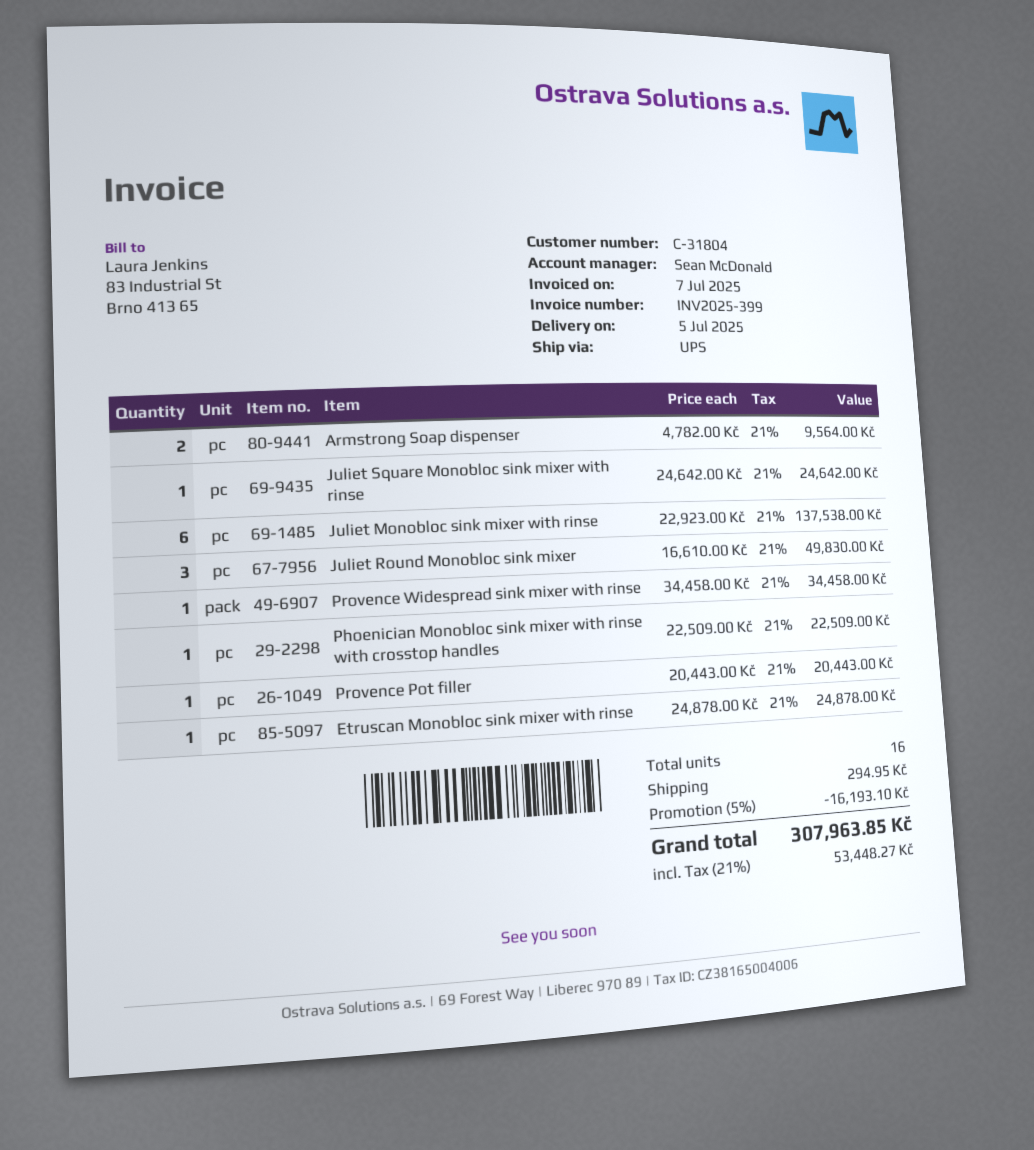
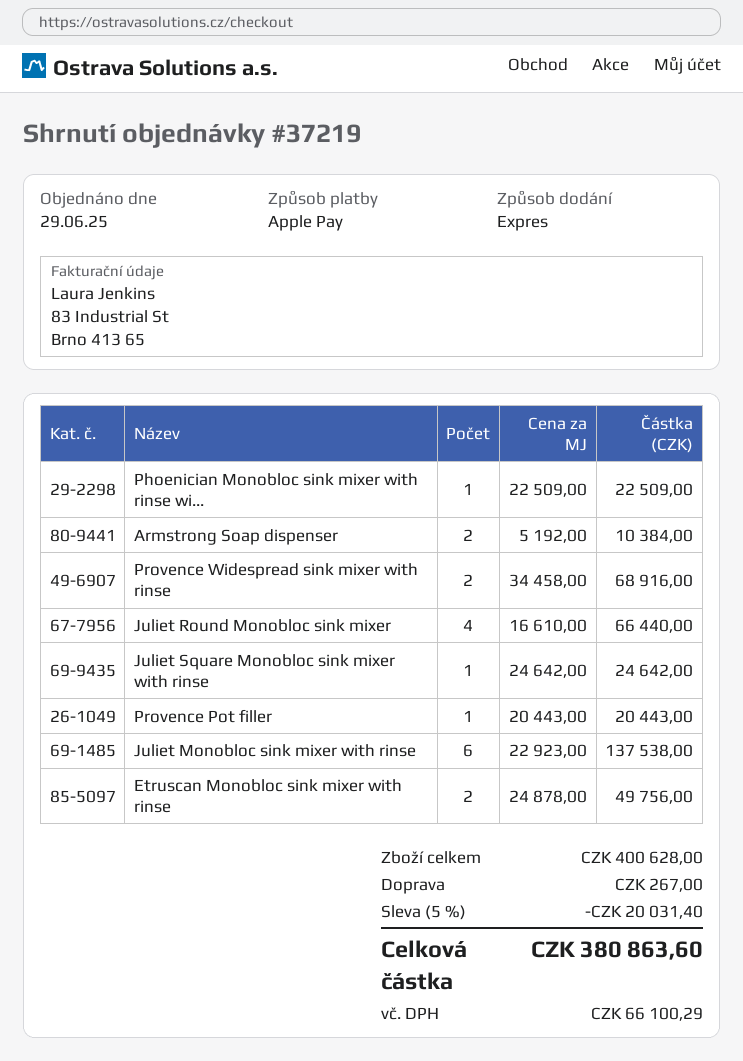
shipping method: UPS -> express
Armstrong Soap dispenser: 2 x 4782.00 = 9564.00 -> 2 x 5192.00 = 10384.00
Juliet Round Monobloc sink mixer: 3 x 16610.00 = 49830.00 -> 4 x 16610.00 = 66440.00
Provence Widespread sink mixer with rinse: 1 x 34458.00 = 34458.00 -> 2 x 34458.00 = 68916.00
Etruscan Monobloc sink mixer with rinse: 1 x 24878.00 = 24878.00 -> 2 x 24878.00 = 49756.00
discount: 5% = 16193.10 -> 5% = 20031.40
shipping: 294.95 -> 267.00
tax: 53448.27 -> 66100.29
total: 307963.85 -> 380863.60

